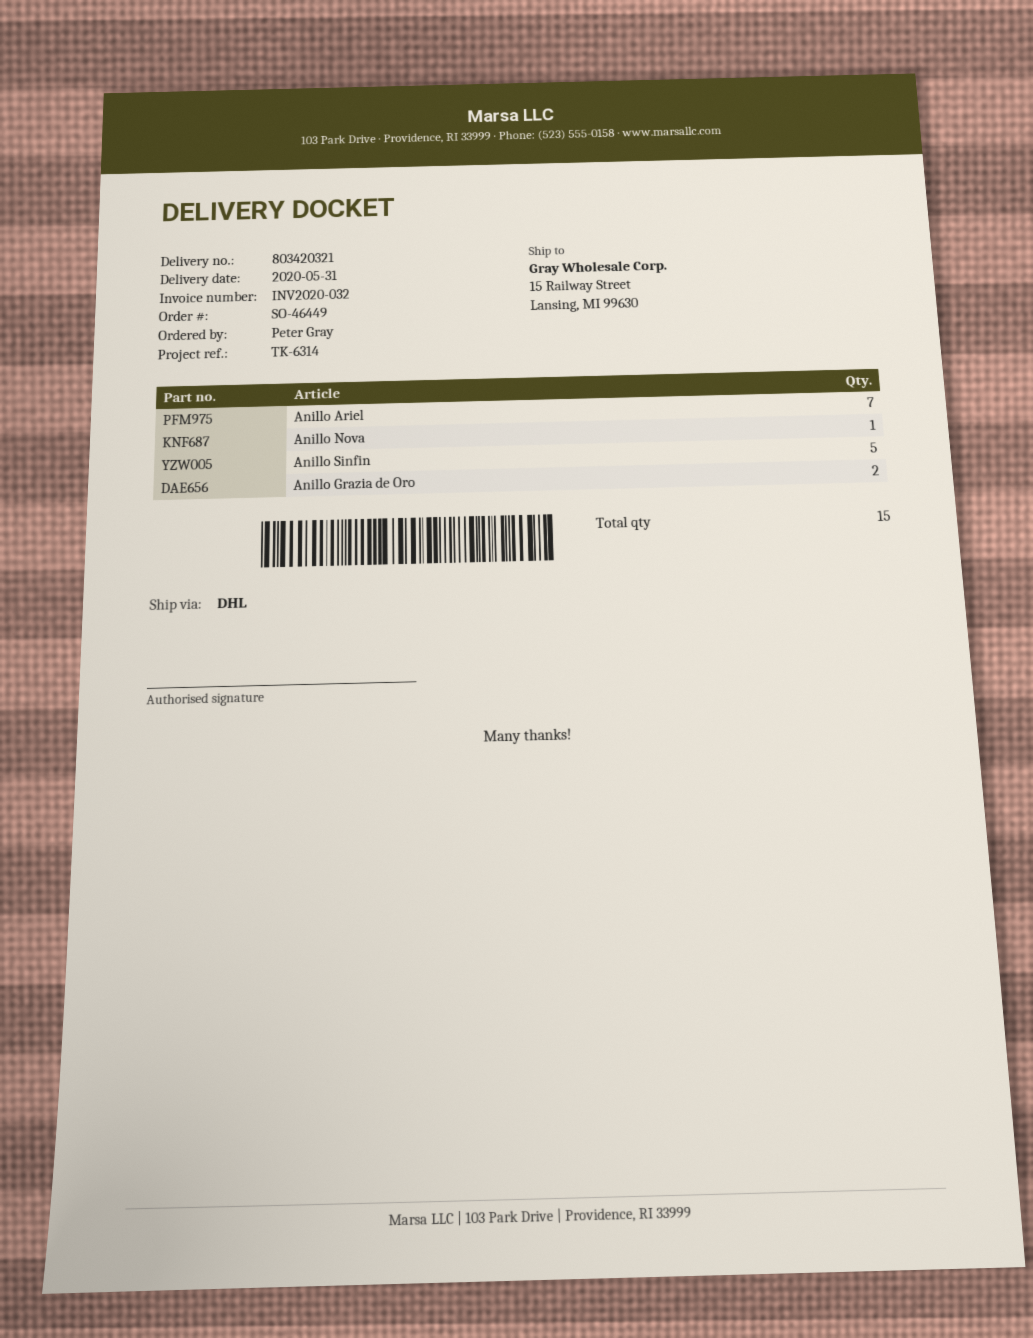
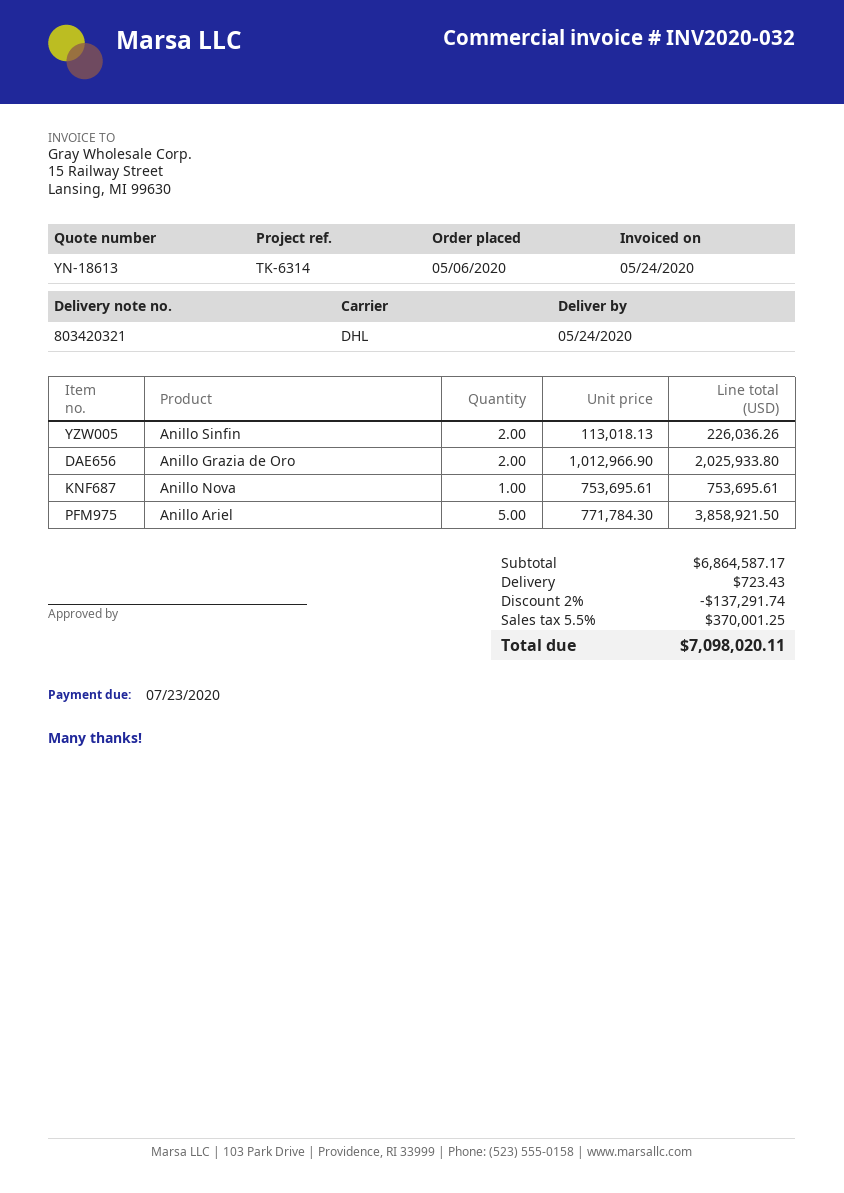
delivery date: 2020-05-31 -> 2020-05-24
Anillo Ariel: 7 -> 5
Anillo Sinfin: 5 -> 2

